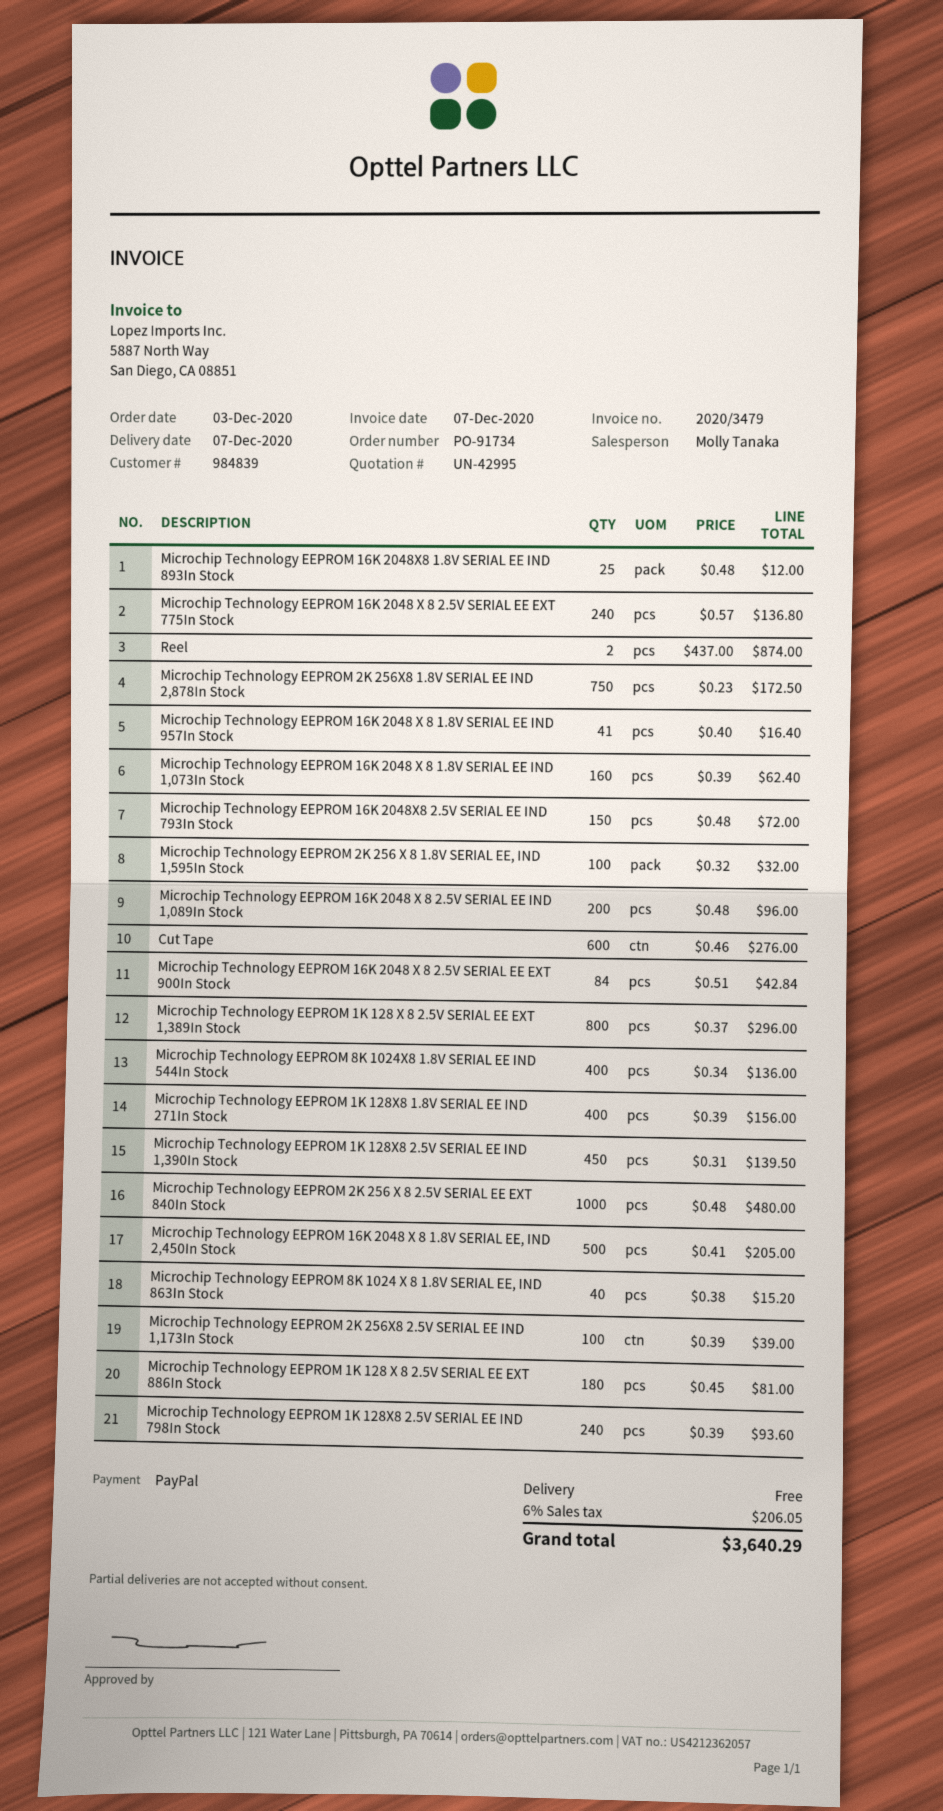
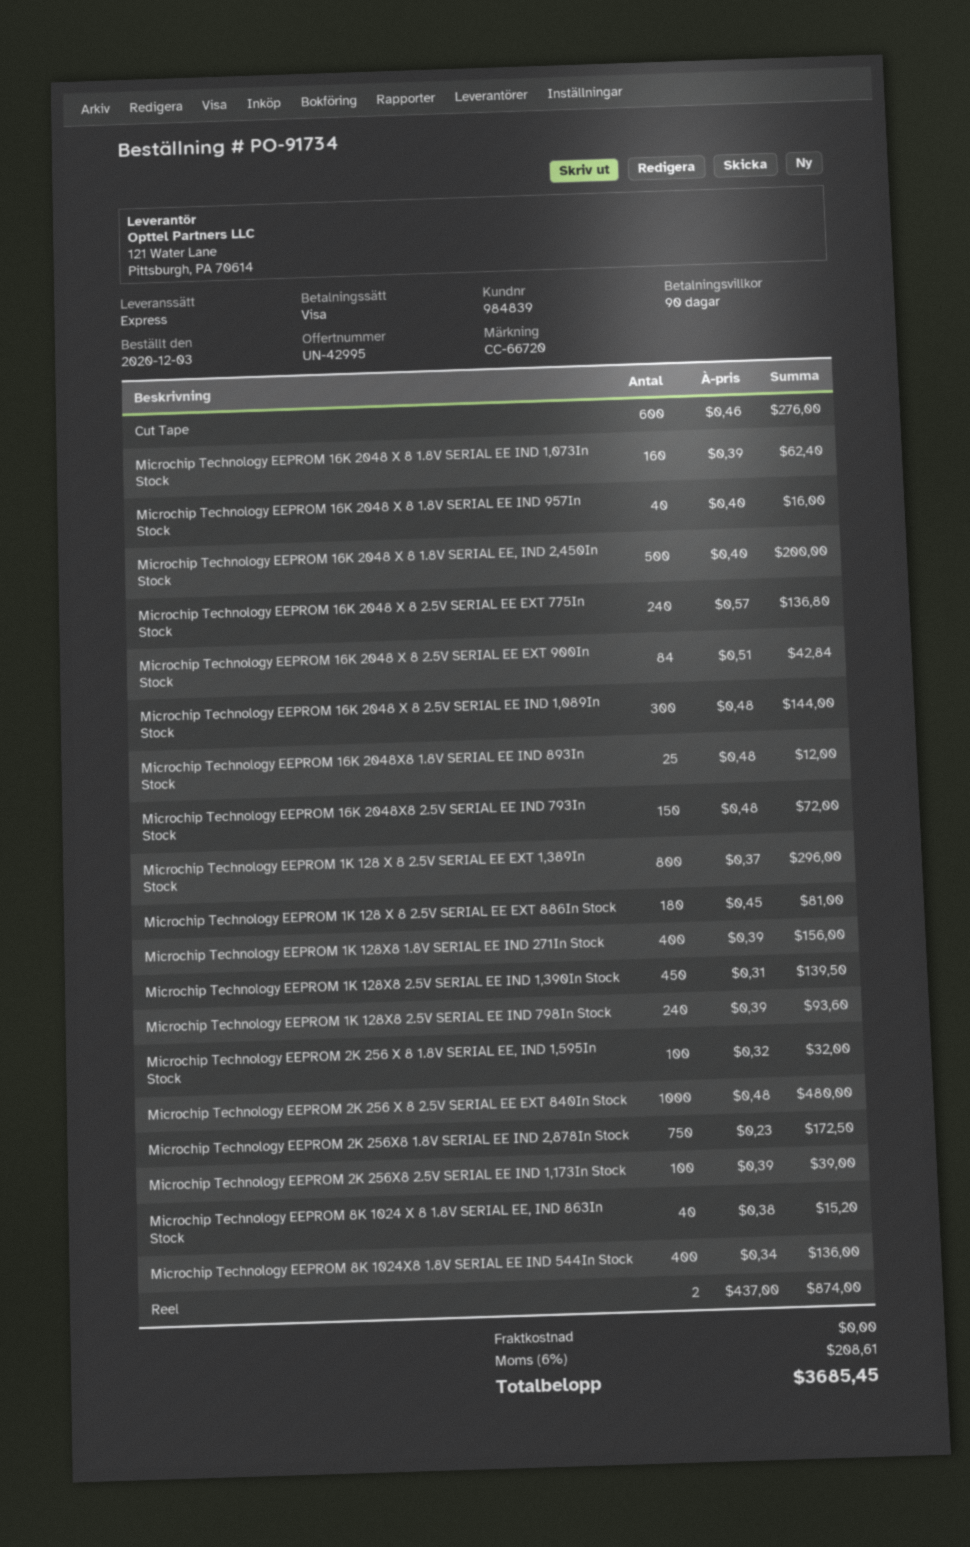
payment method: PayPal -> Visa
Microchip Technology EEPROM 16K 2048 X 8 1.8V SERIAL EE IND 957In Stock: 41 x 0.40 = 16.40 -> 40 x 0.40 = 16.00
Microchip Technology EEPROM 16K 2048 X 8 2.5V SERIAL EE IND 1,089In Stock: 200 x 0.48 = 96.00 -> 300 x 0.48 = 144.00
Microchip Technology EEPROM 16K 2048 X 8 1.8V SERIAL EE, IND 2,450In Stock: 500 x 0.41 = 205.00 -> 500 x 0.40 = 200.00
tax: 6% = 206.05 -> 6% = 208.61
total: 3640.29 -> 3685.45

